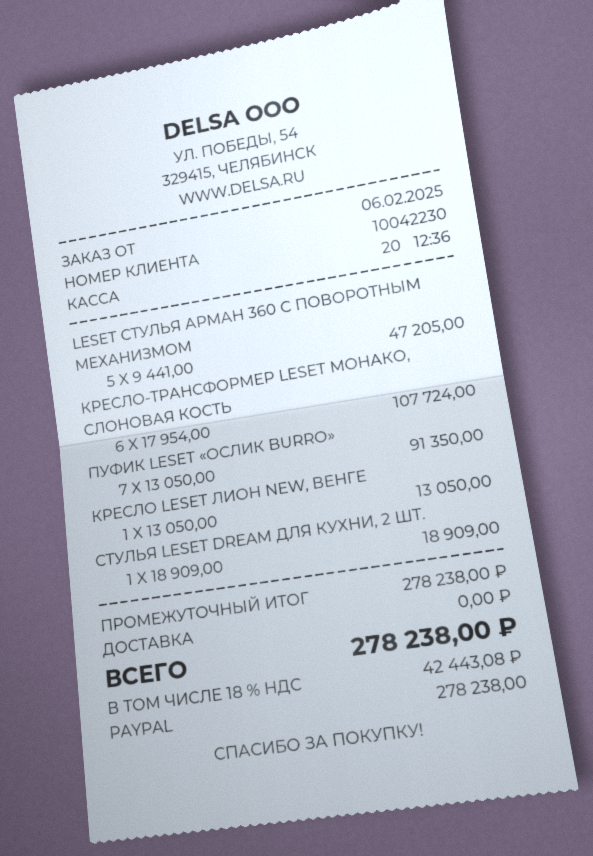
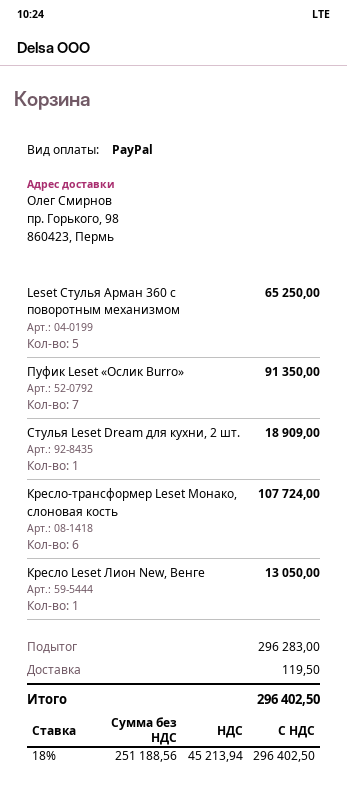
LESET СТУЛЬЯ АРМАН 360 С ПОВОРОТНЫМ МЕХАНИЗМОМ: 5 for 47205.00 -> 5 for 65250.00
subtotal: 278238.00 -> 296283.00
shipping: 0.00 -> 119.50
tax: 18% = 42443.08 -> 18% = 45213.94
total: 278238.00 -> 296402.50

